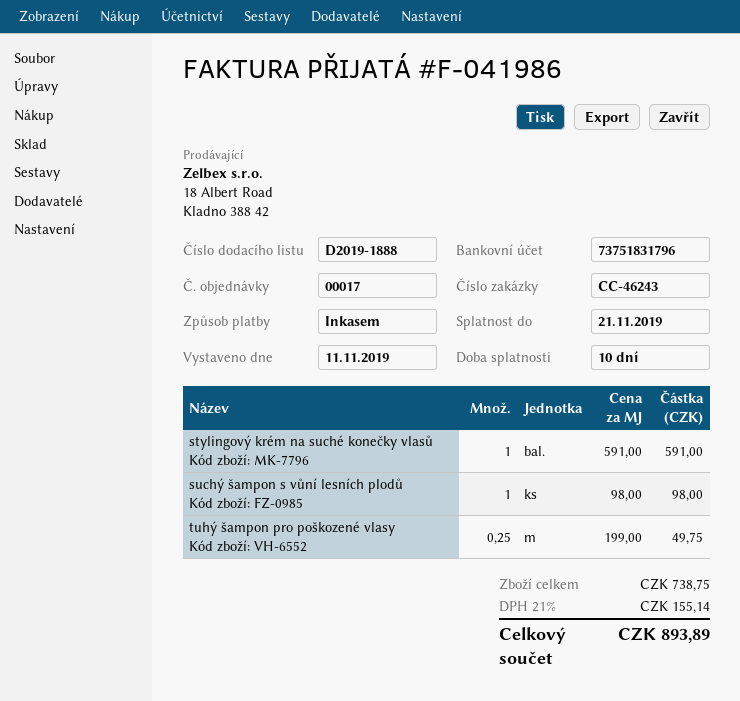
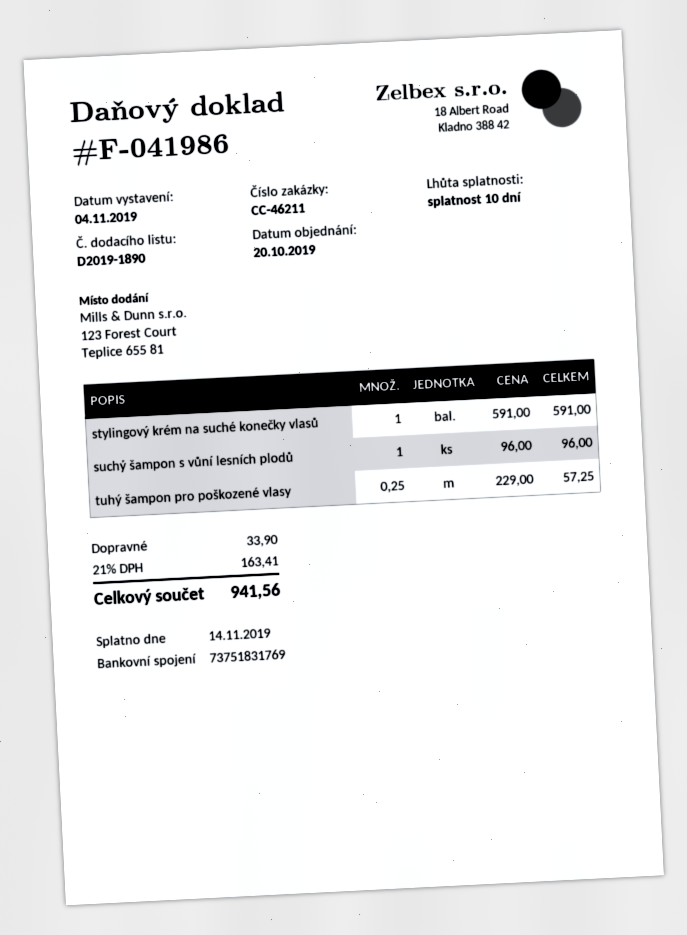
delivery note number: D2019-1888 -> D2019-1890
invoice date: 2019-11-11 -> 2019-11-04
due date: 2019-11-21 -> 2019-11-14
reference: CC-46243 -> CC-46211
bank account: 73751831796 -> 73751831769
suchý šampon s vůní lesních plodů: 1 x 98.00 = 98.00 -> 1 x 96.00 = 96.00
tuhý šampon pro poškozené vlasy: 0.25 x 199.00 = 49.75 -> 0.25 x 229.00 = 57.25
shipping: none -> 33.90
tax: 21% = 155.14 -> 21% = 163.41
total: 893.89 -> 941.56

